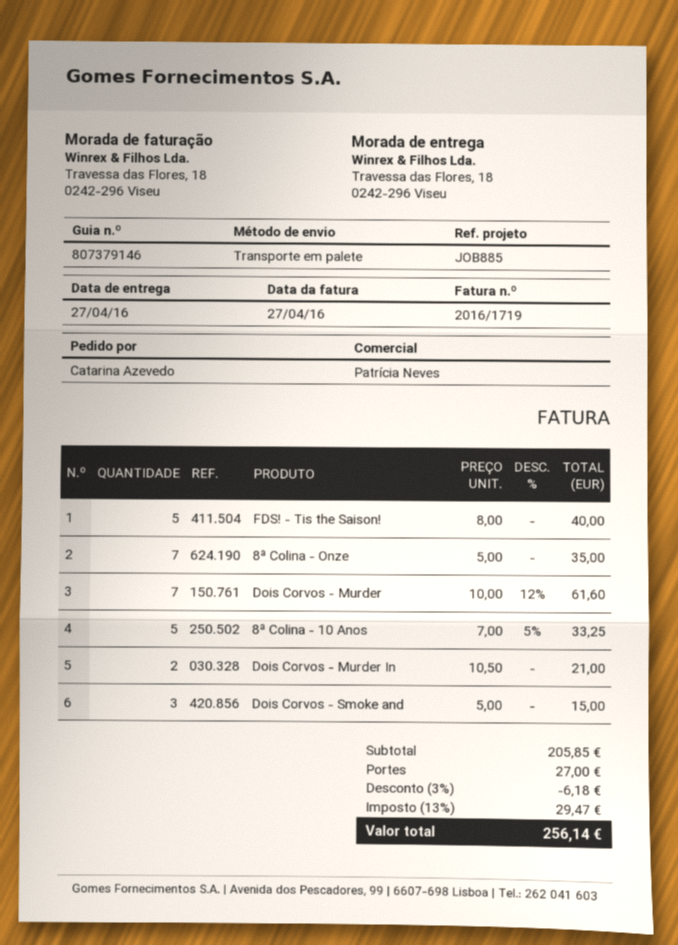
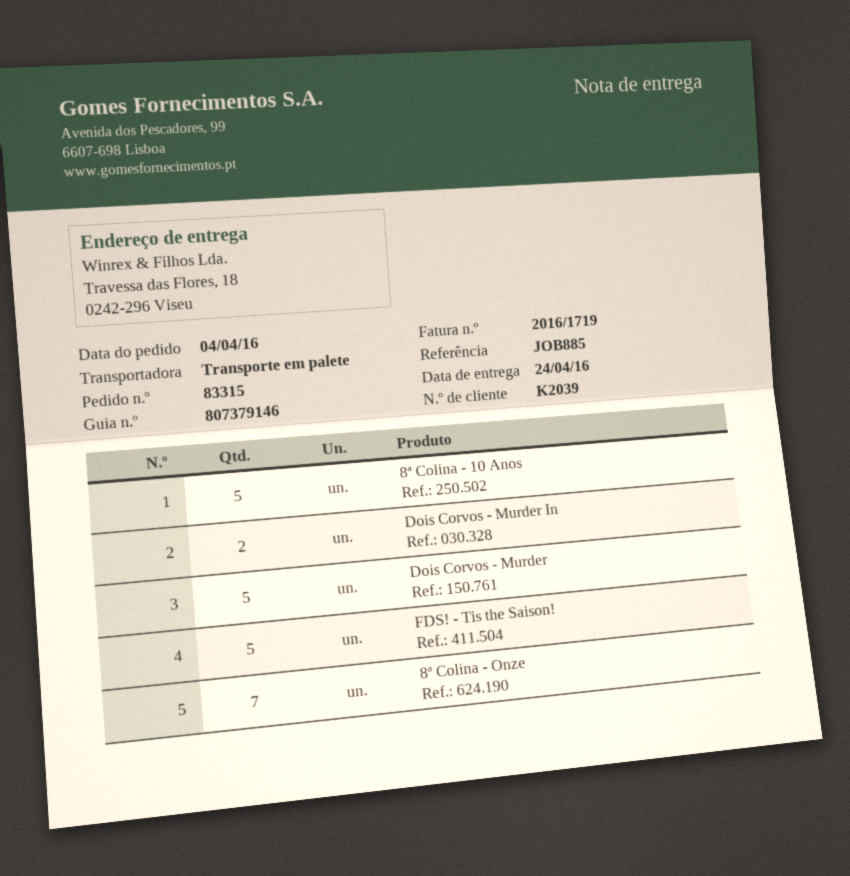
delivery date: 2016-04-27 -> 2016-04-24
Dois Corvos - Murder: 7 -> 5
Dois Corvos - Smoke and: 3 -> none

